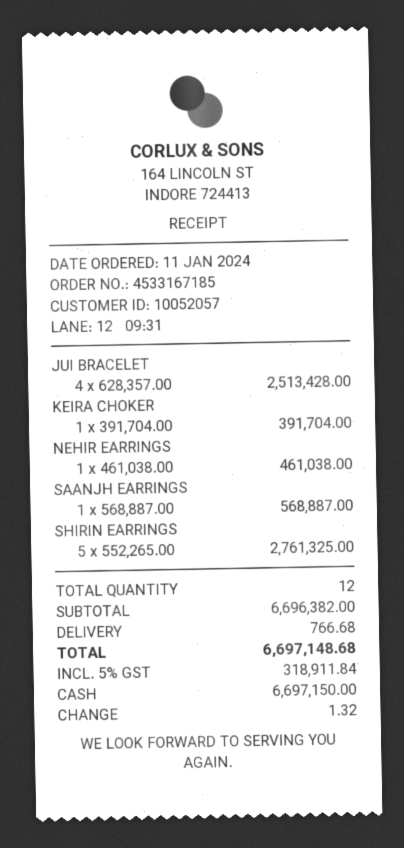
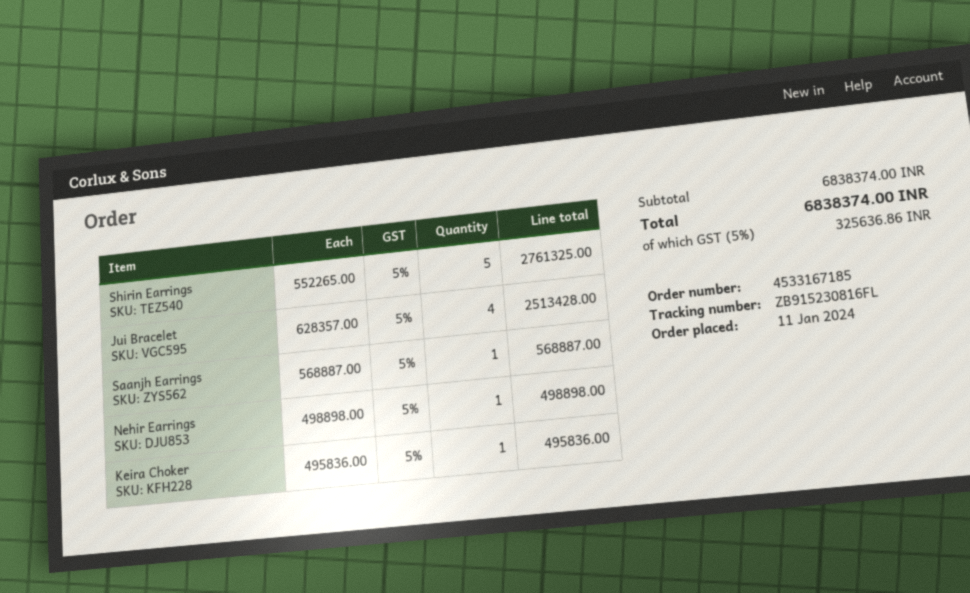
KEIRA CHOKER: 1 x 391704.00 = 391704.00 -> 1 x 495836.00 = 495836.00
NEHIR EARRINGS: 1 x 461038.00 = 461038.00 -> 1 x 498898.00 = 498898.00
subtotal: 6696382.00 -> 6838374.00
shipping: 766.68 -> none
tax: 5% = 318911.84 -> 5% = 325636.86
total: 6697148.68 -> 6838374.00

